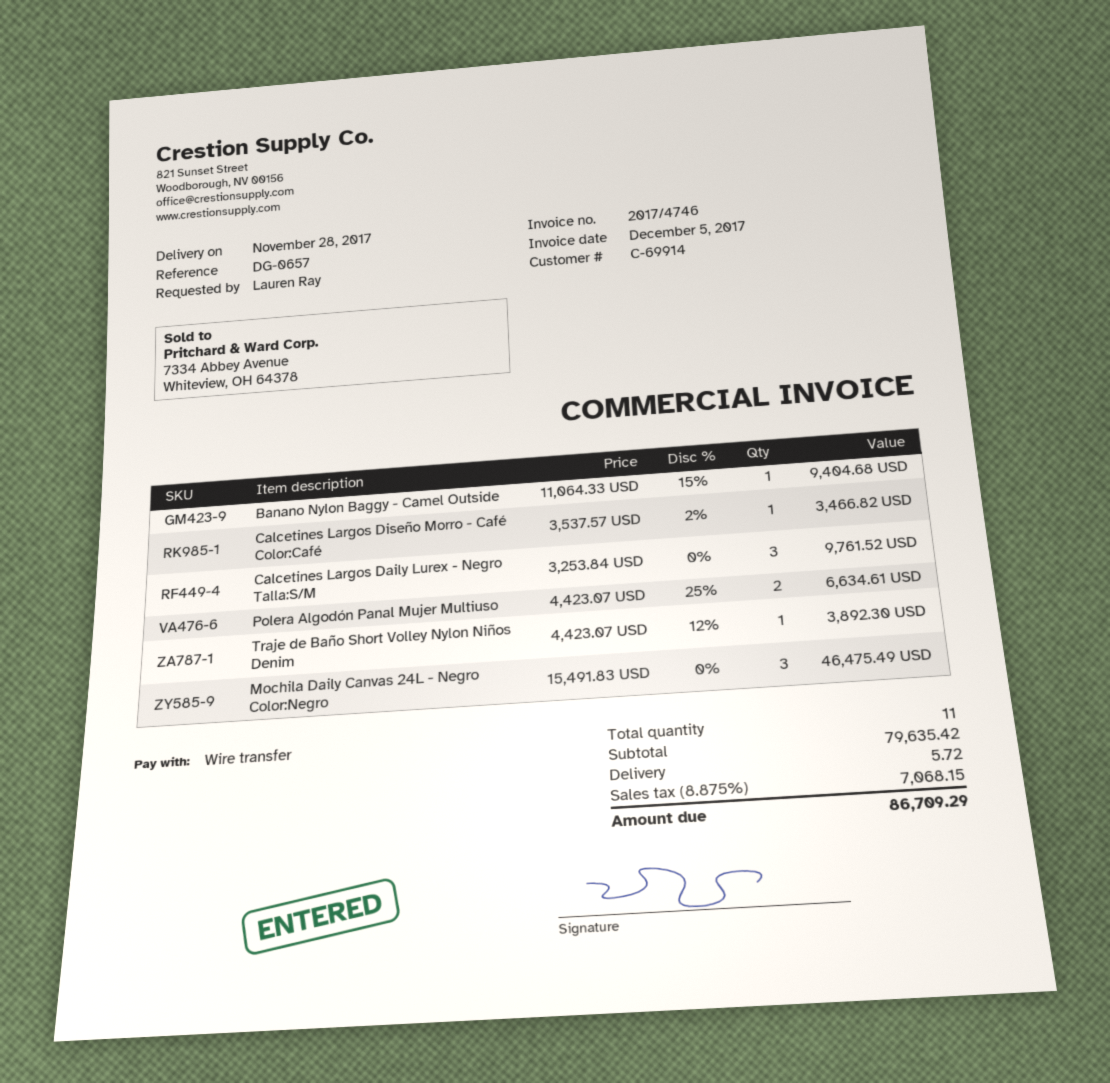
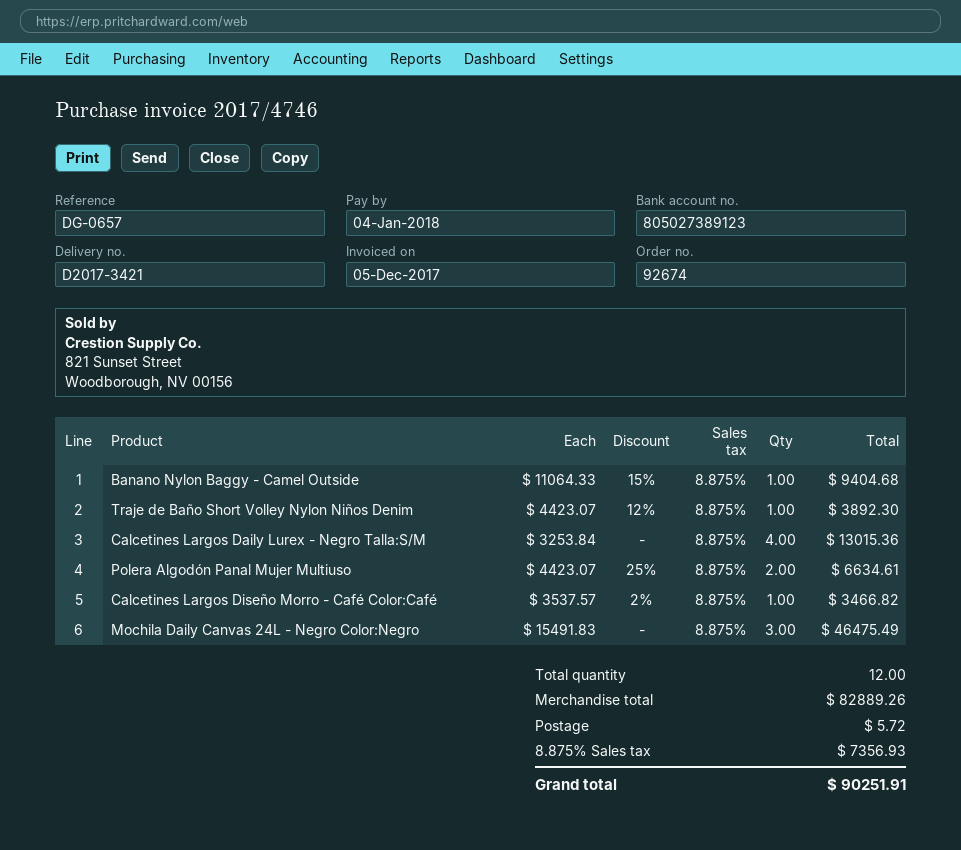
Calcetines Largos Daily Lurex - Negro Talla:S/M: 3 x 3253.84 = 9761.52 -> 4 x 3253.84 = 13015.36
total quantity: 11 -> 12
subtotal: 79635.42 -> 82889.26
tax: 8.875% = 7068.15 -> 8.875% = 7356.93
total: 86709.29 -> 90251.91

